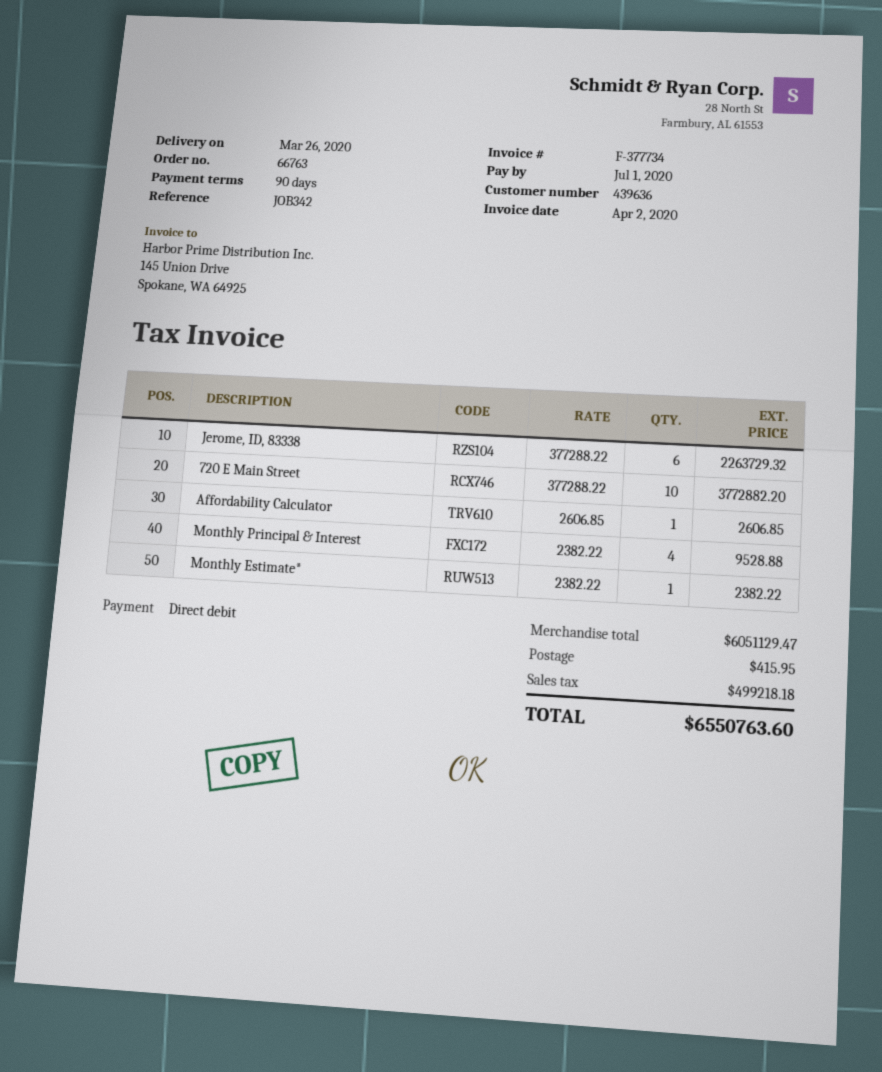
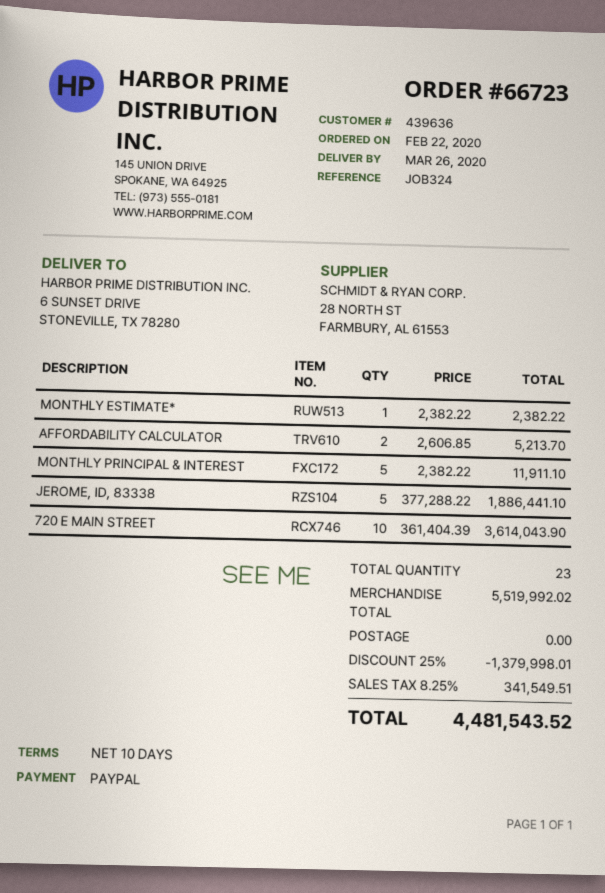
order number: 66763 -> 66723
payment terms: 90 days -> 10 days
reference: JOB342 -> JOB324
payment method: direct debit -> PayPal
Jerome, ID, 83338: 6 x 377288.22 = 2263729.32 -> 5 x 377288.22 = 1886441.10
720 E Main Street: 10 x 377288.22 = 3772882.20 -> 10 x 361404.39 = 3614043.90
Affordability Calculator: 1 x 2606.85 = 2606.85 -> 2 x 2606.85 = 5213.70
Monthly Principal & Interest: 4 x 2382.22 = 9528.88 -> 5 x 2382.22 = 11911.10
subtotal: 6051129.47 -> 5519992.02
discount: none -> 25% = 1379998.01
shipping: 415.95 -> 0.00
tax: 499218.18 -> 341549.51
total: 6550763.60 -> 4481543.52

